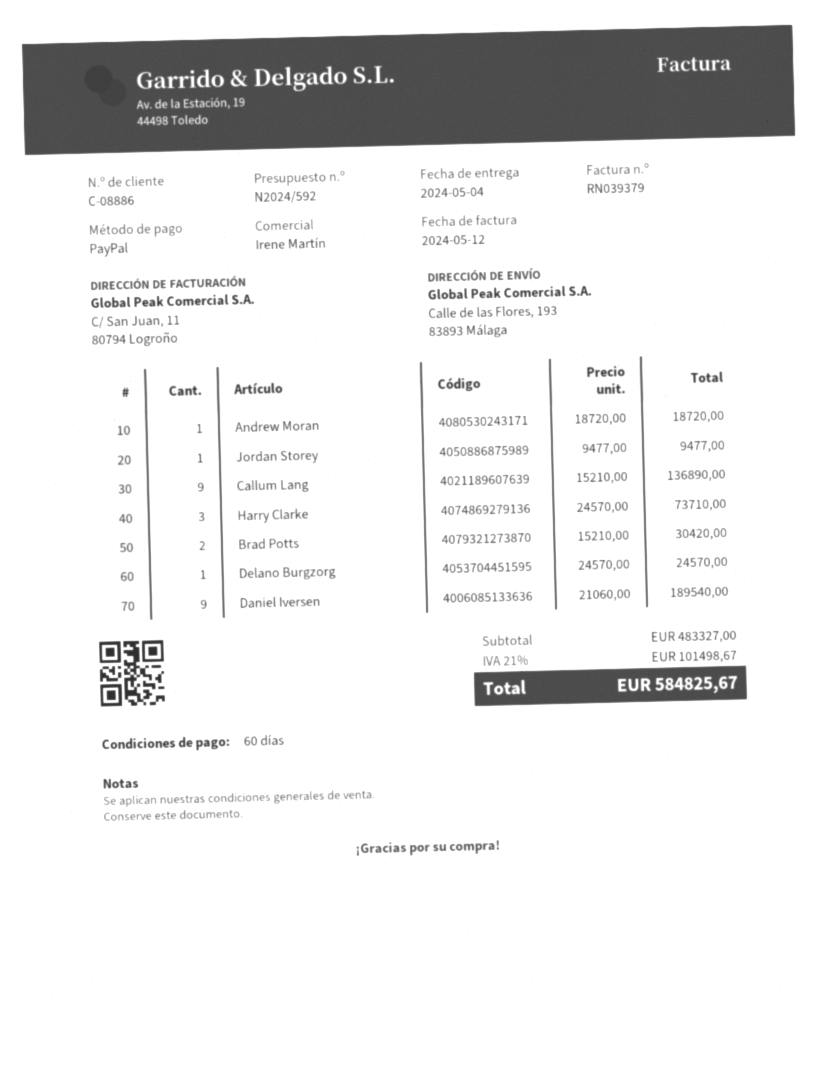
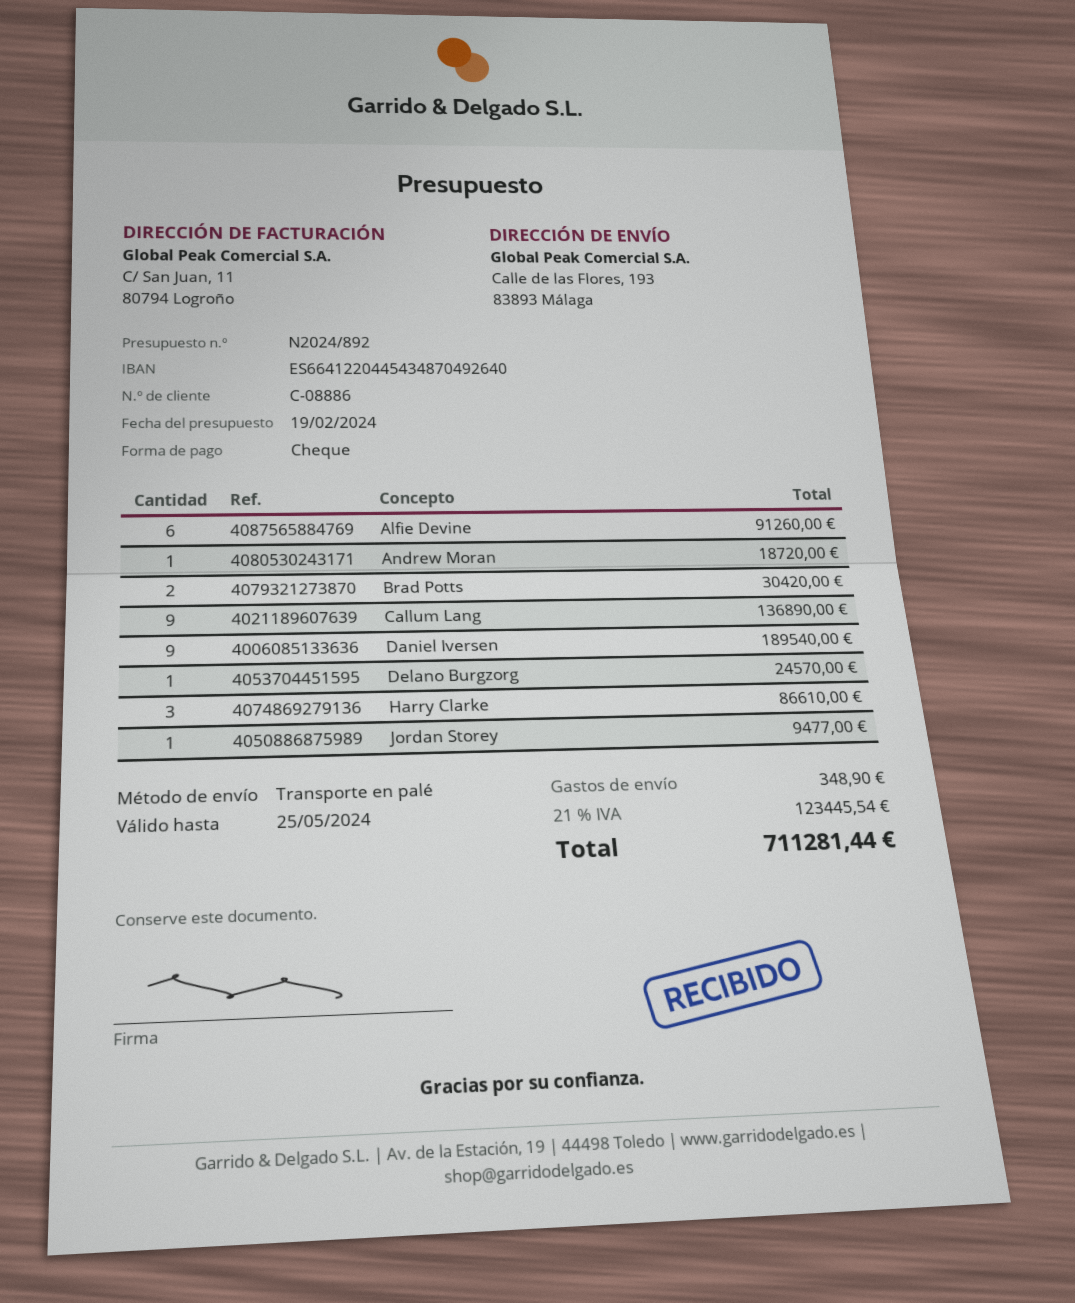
quote number: N2024/592 -> N2024/892
payment method: PayPal -> cheque
Harry Clarke: 3 for 73710.00 -> 3 for 86610.00
Alfie Devine: none -> 6 for 91260.00
shipping: none -> 348.90
tax: 21% = 101498.67 -> 21% = 123445.54
total: 584825.67 -> 711281.44

